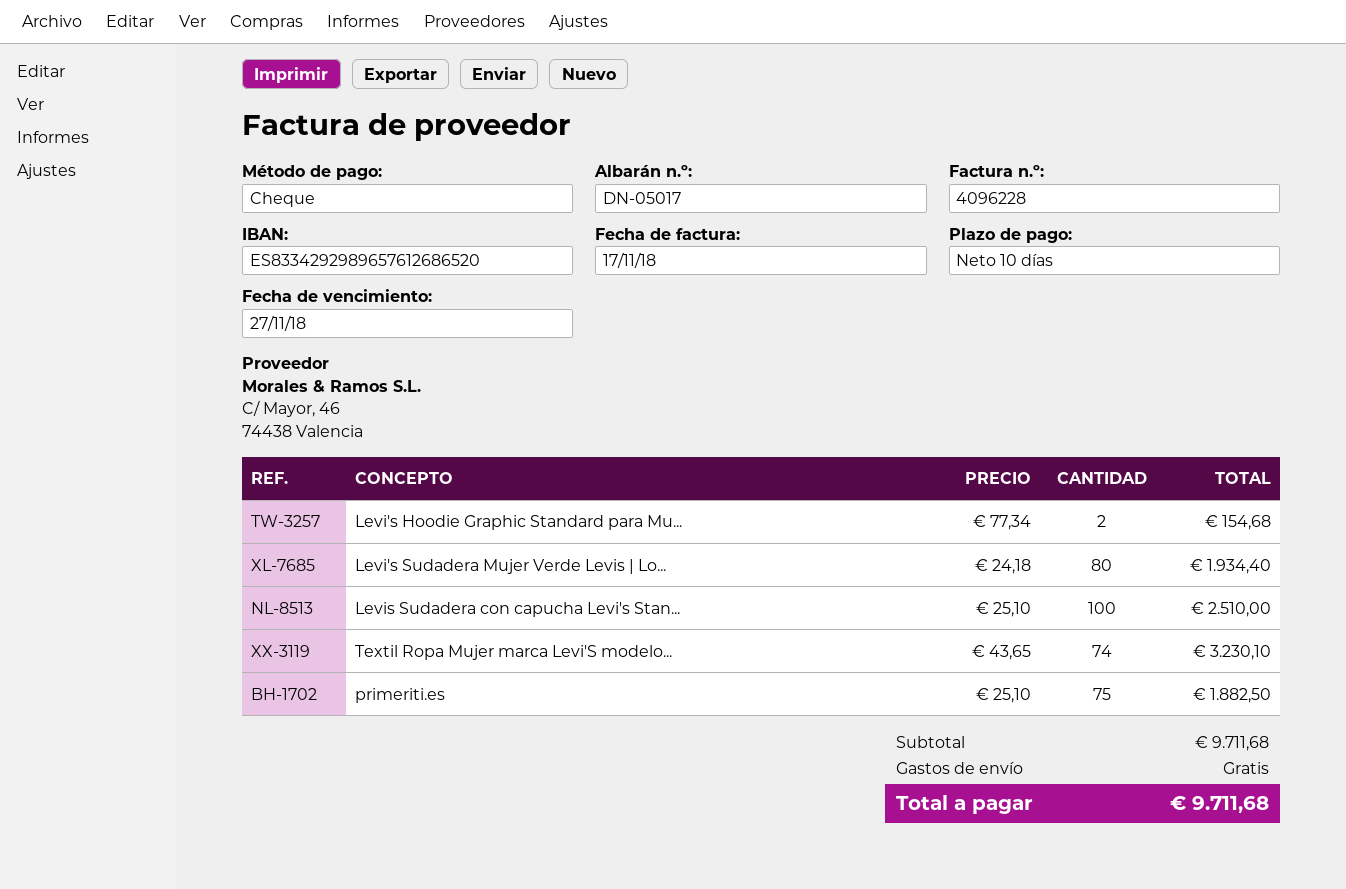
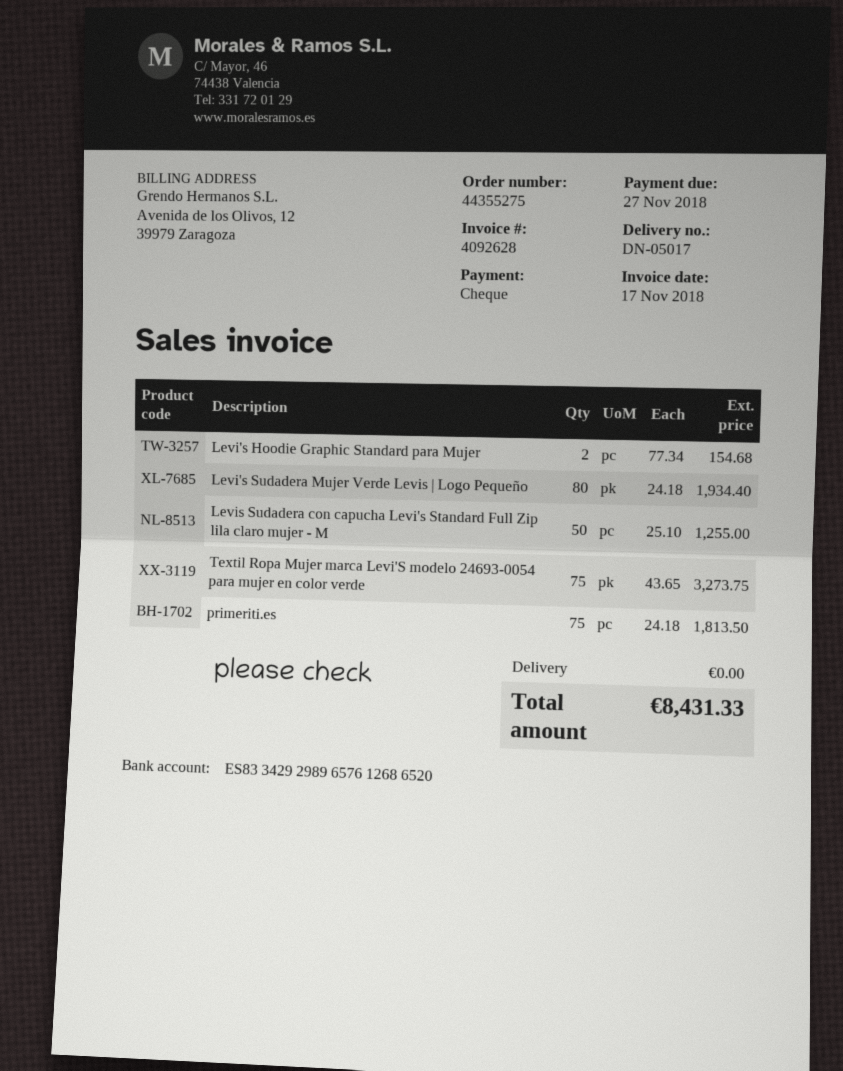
invoice number: 4096228 -> 4092628
Levis Sudadera con capucha Levi's Stan...: 100 x 25.10 = 2510.00 -> 50 x 25.10 = 1255.00
Textil Ropa Mujer marca Levi'S modelo...: 74 x 43.65 = 3230.10 -> 75 x 43.65 = 3273.75
primeriti.es: 75 x 25.10 = 1882.50 -> 75 x 24.18 = 1813.50
total: 9711.68 -> 8431.33

